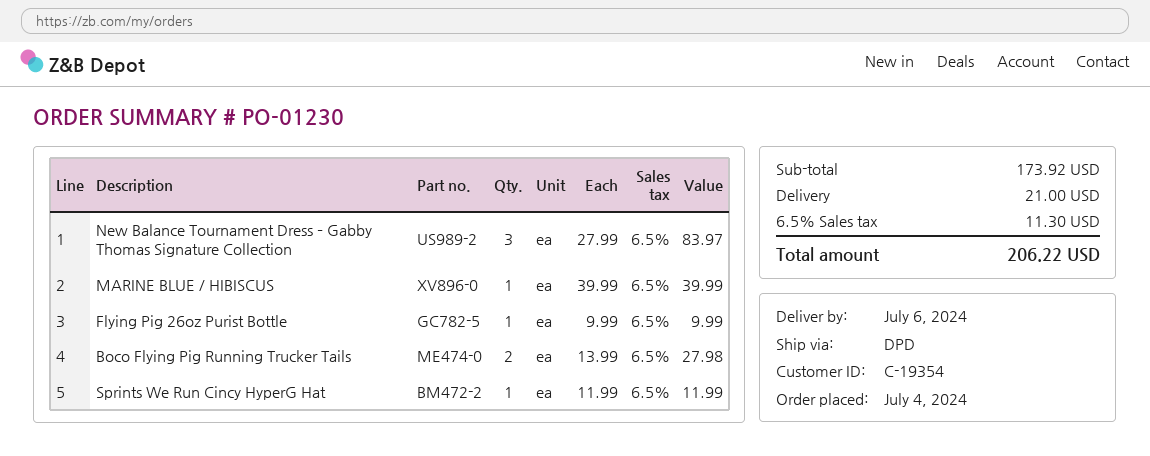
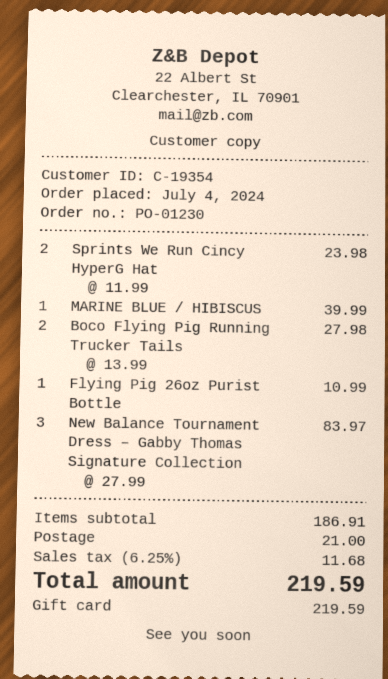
Flying Pig 26oz Purist Bottle: 1 x 9.99 = 9.99 -> 1 x 10.99 = 10.99
Sprints We Run Cincy HyperG Hat: 1 x 11.99 = 11.99 -> 2 x 11.99 = 23.98
subtotal: 173.92 -> 186.91
tax: 6.5% = 11.30 -> 6.25% = 11.68
total: 206.22 -> 219.59

